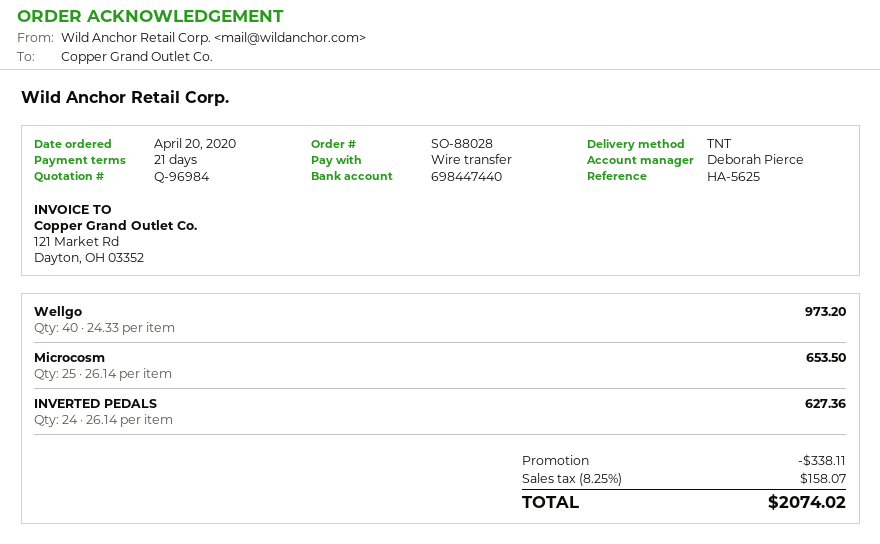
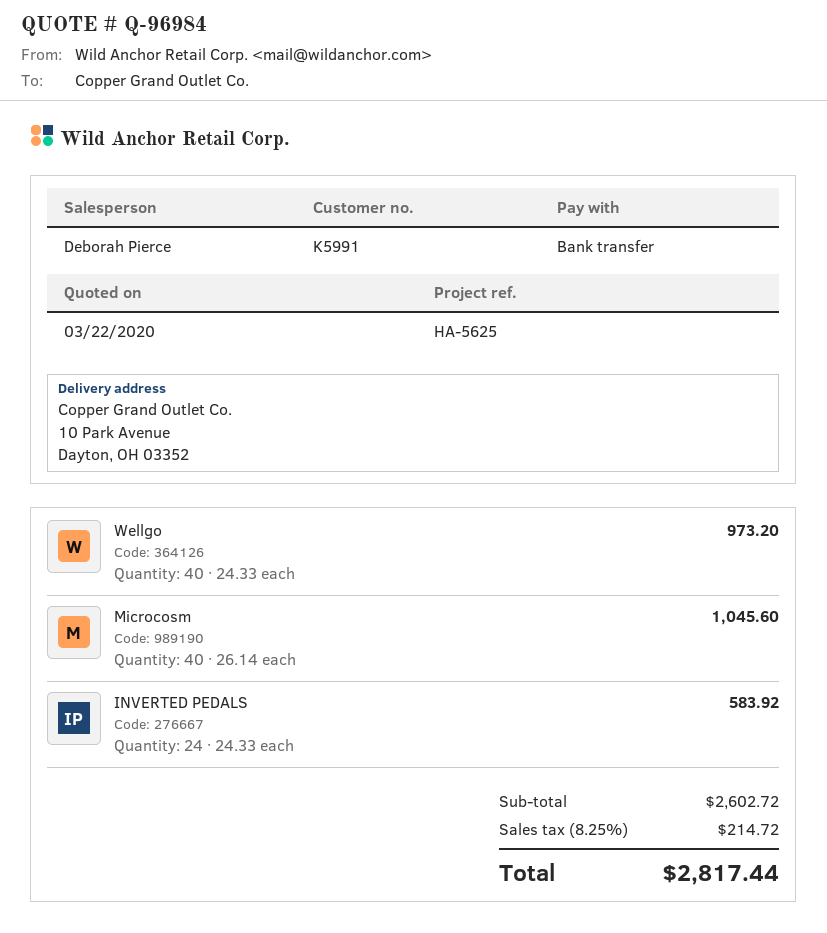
Microcosm: 25 x 26.14 = 653.50 -> 40 x 26.14 = 1045.60
INVERTED PEDALS: 24 x 26.14 = 627.36 -> 24 x 24.33 = 583.92
discount: 338.11 -> none
tax: 8.25% = 158.07 -> 8.25% = 214.72
total: 2074.02 -> 2817.44

